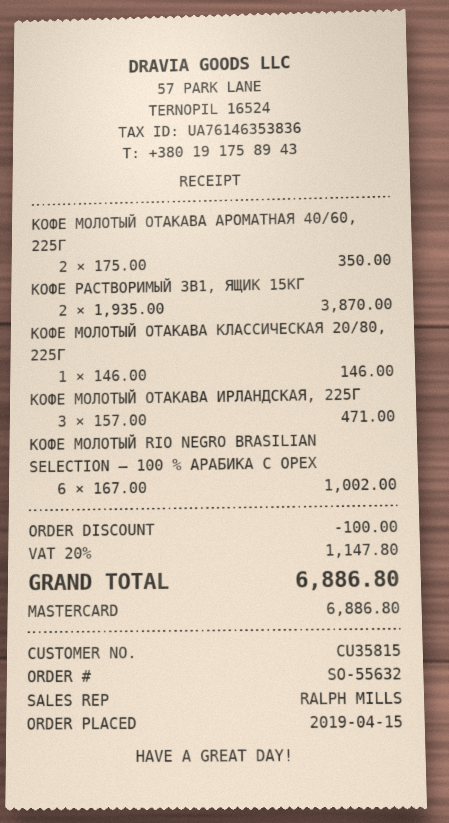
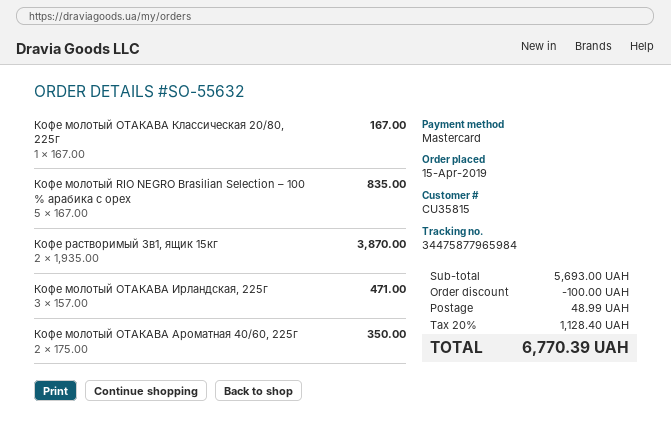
КОФЕ МОЛОТЫЙ ОТАКАВА КЛАССИЧЕСКАЯ 20/80, 225Г: 1 x 146.00 = 146.00 -> 1 x 167.00 = 167.00
КОФЕ МОЛОТЫЙ RIO NEGRO BRASILIAN SELECTION – 100 % АРАБИКА С ОРЕХ: 6 x 167.00 = 1002.00 -> 5 x 167.00 = 835.00
shipping: none -> 48.99
tax: 20% = 1147.80 -> 20% = 1128.40
total: 6886.80 -> 6770.39

